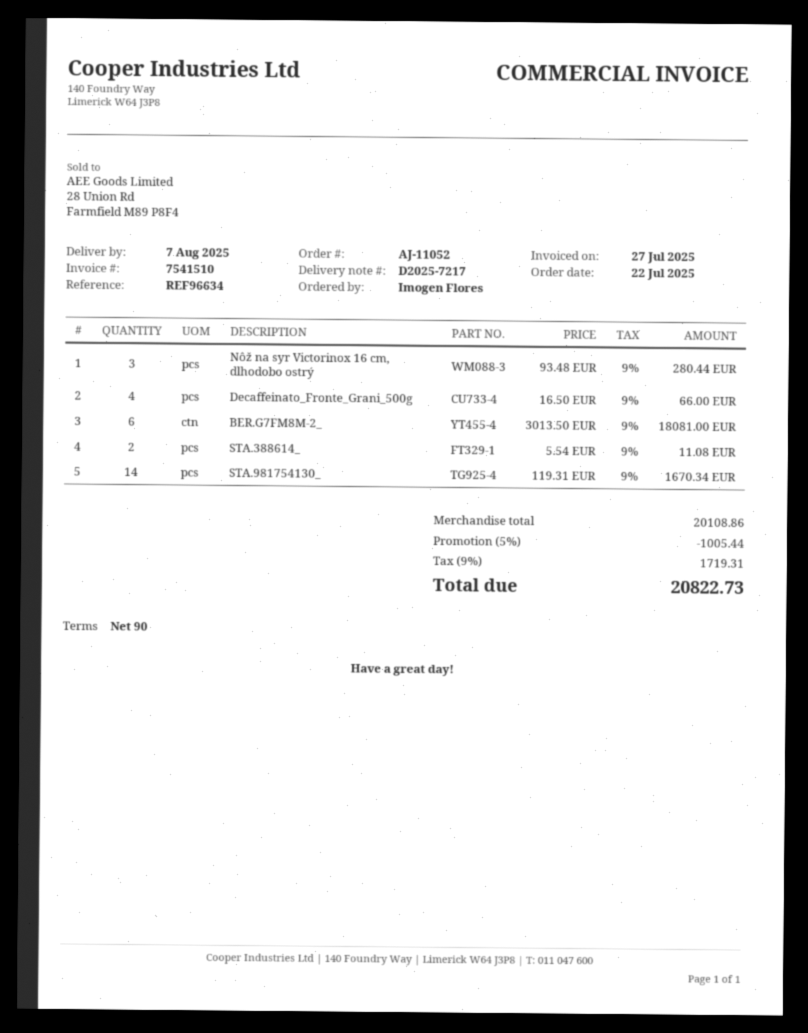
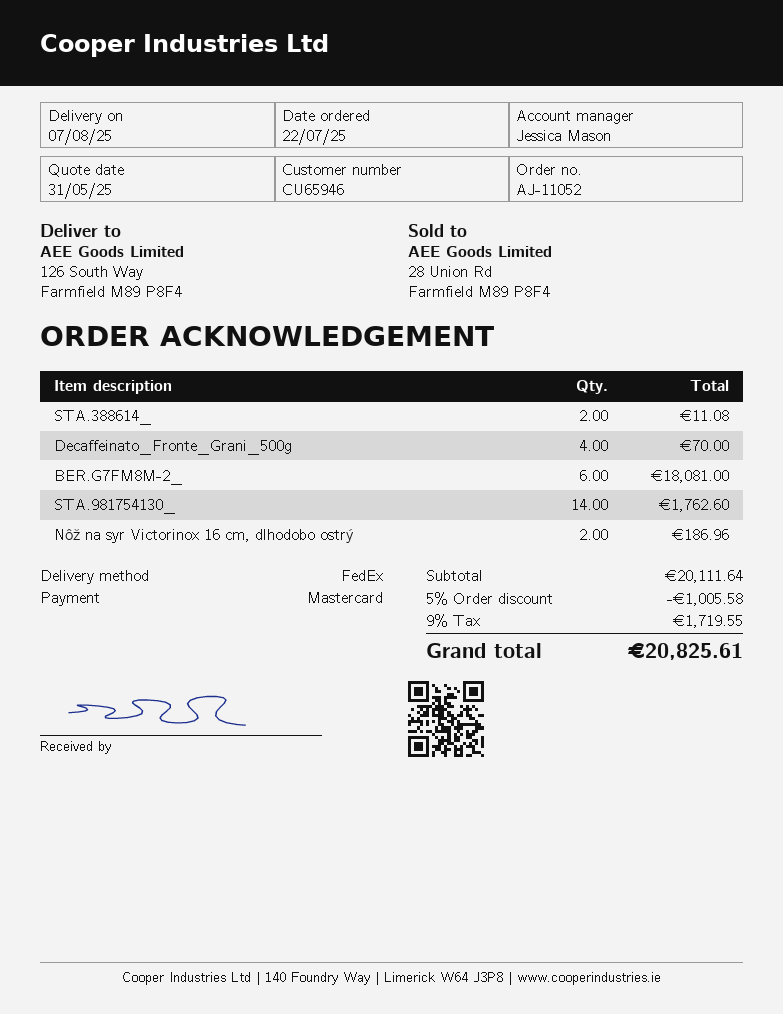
Nôž na syr Victorinox 16 cm, dlhodobo ostrý: 3 for 280.44 -> 2 for 186.96
Decaffeinato_Fronte_Grani_500g: 4 for 66.00 -> 4 for 70.00
STA.981754130_: 14 for 1670.34 -> 14 for 1762.60
subtotal: 20108.86 -> 20111.64
discount: 5% = 1005.44 -> 5% = 1005.58
tax: 9% = 1719.31 -> 9% = 1719.55
total: 20822.73 -> 20825.61

